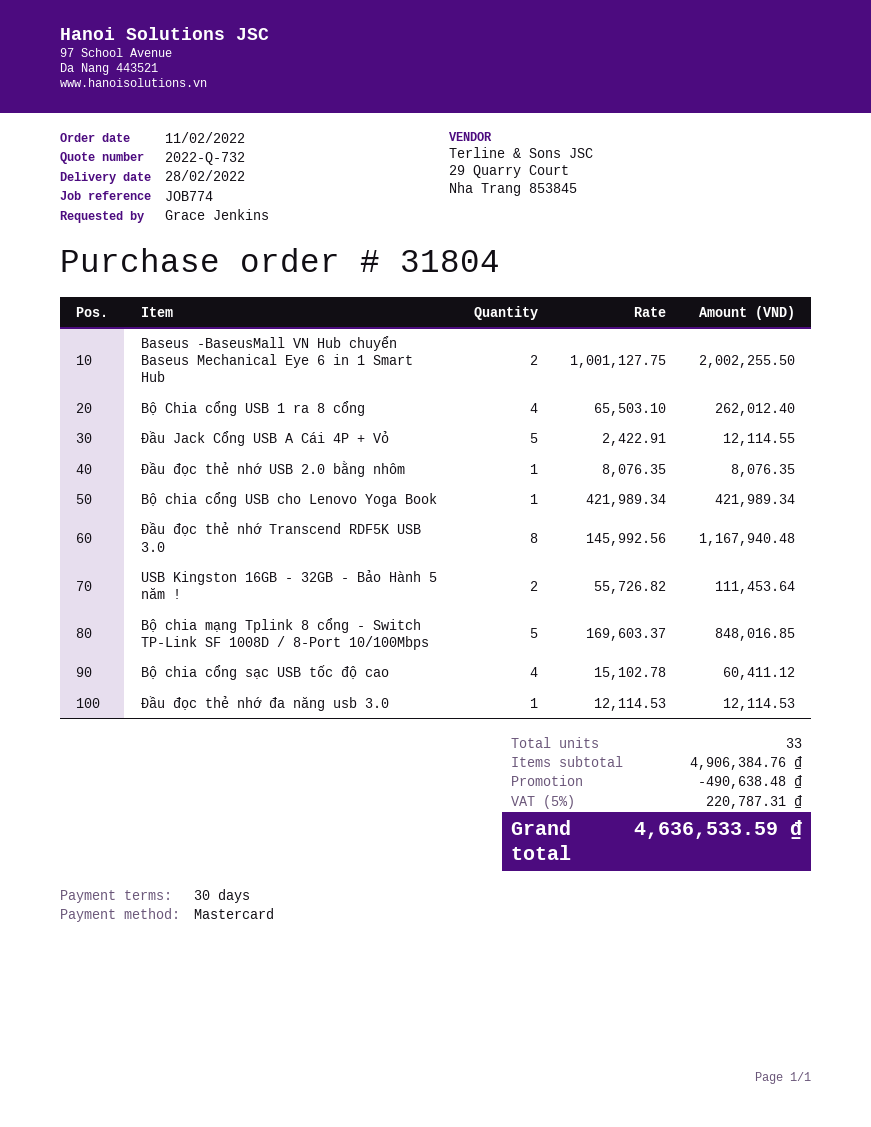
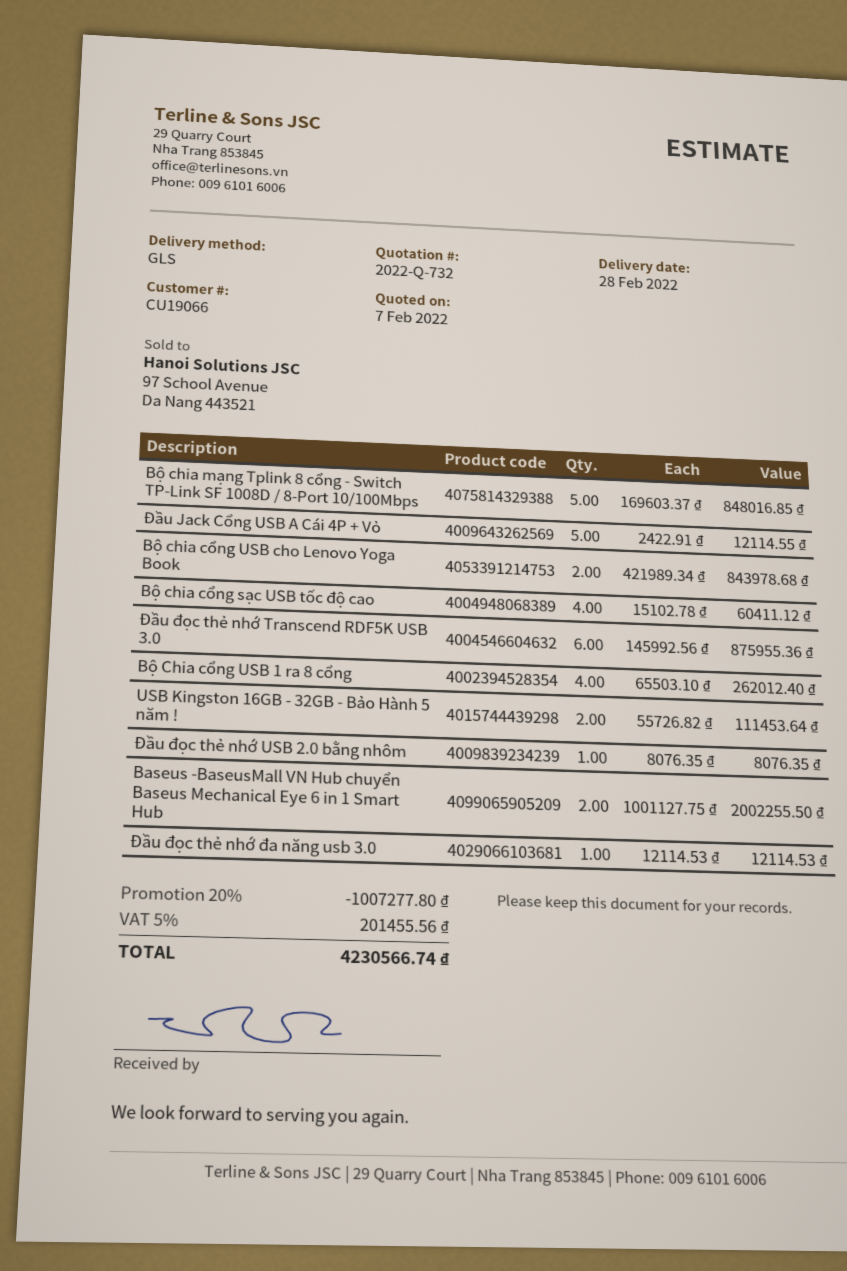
Bộ chia cổng USB cho Lenovo Yoga Book: 1 x 421989.34 = 421989.34 -> 2 x 421989.34 = 843978.68
Đầu đọc thẻ nhớ Transcend RDF5K USB 3.0: 8 x 145992.56 = 1167940.48 -> 6 x 145992.56 = 875955.36
discount: 490638.48 -> 1007277.80
tax: 5% = 220787.31 -> 5% = 201455.56
total: 4636533.59 -> 4230566.74

